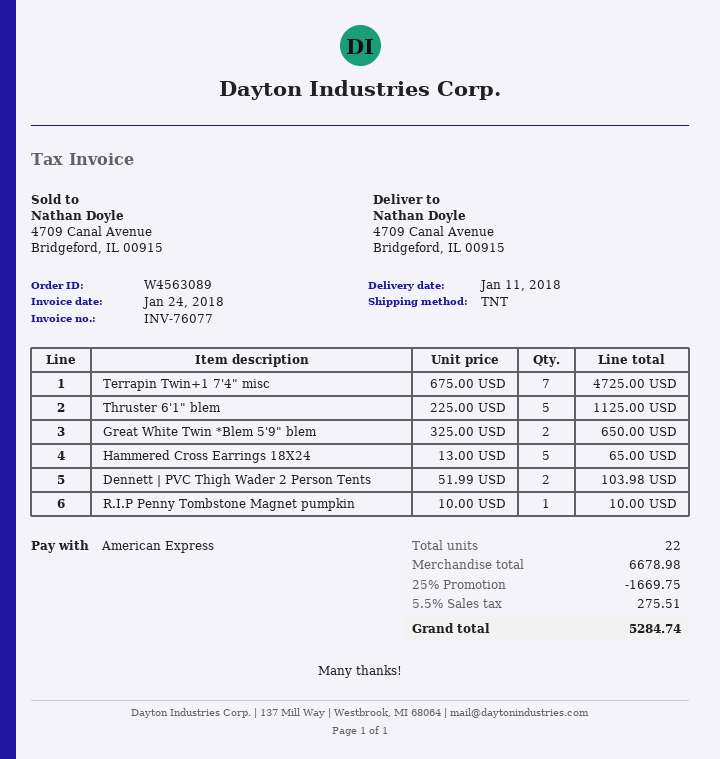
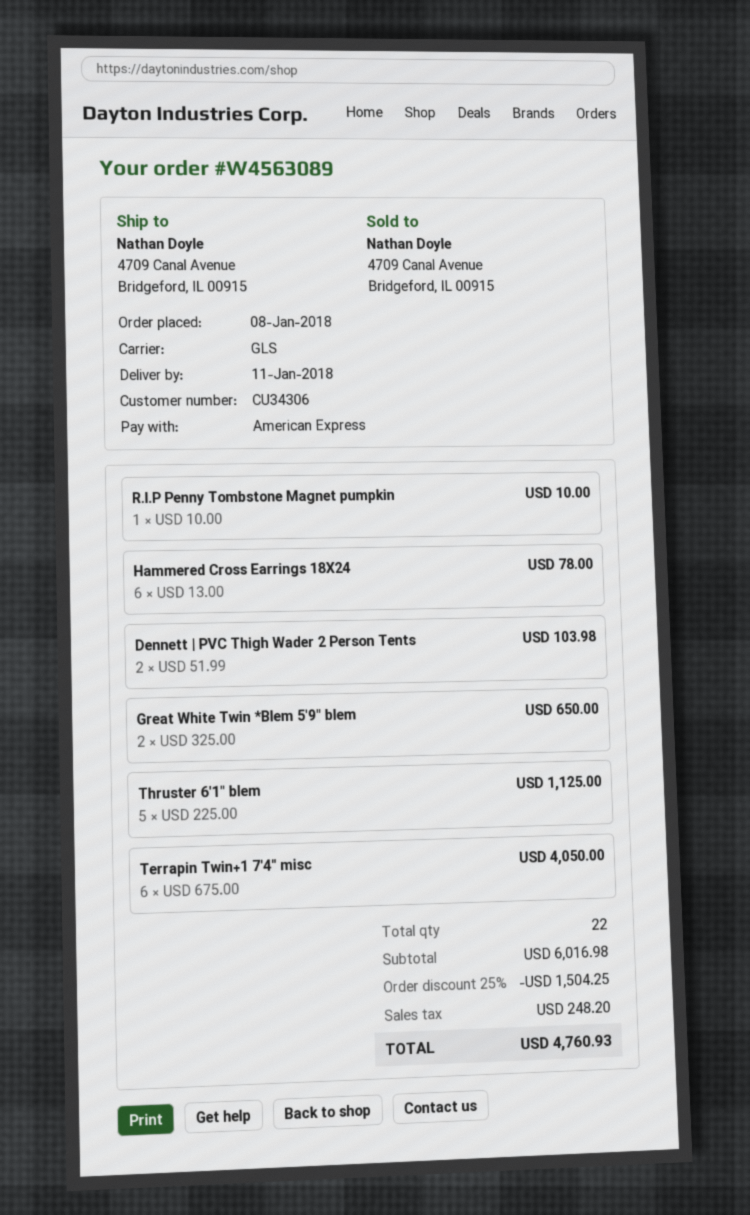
shipping method: TNT -> GLS
Terrapin Twin+1 7'4" misc: 7 x 675.00 = 4725.00 -> 6 x 675.00 = 4050.00
Hammered Cross Earrings 18X24: 5 x 13.00 = 65.00 -> 6 x 13.00 = 78.00
subtotal: 6678.98 -> 6016.98
discount: 25% = 1669.75 -> 25% = 1504.25
tax: 275.51 -> 248.20
total: 5284.74 -> 4760.93

